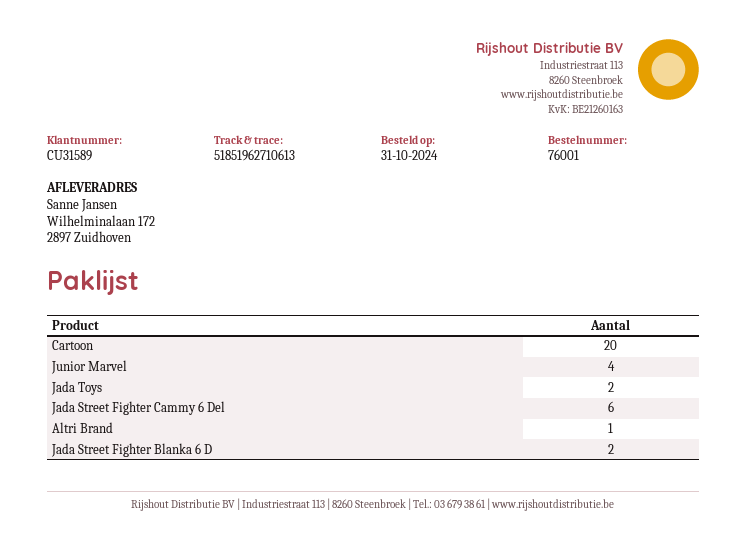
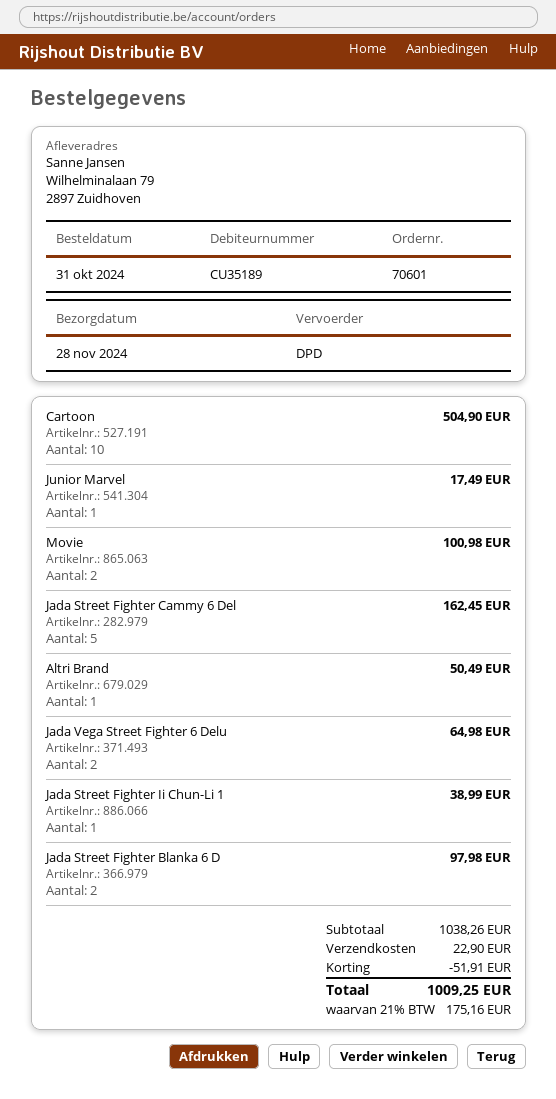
order number: 76001 -> 70601
customer number: CU31589 -> CU35189
ship to: Wilhelminalaan 172, 2897 Zuidhoven -> Wilhelminalaan 79, 2897 Zuidhoven
Cartoon: 20 -> 10
Junior Marvel: 4 -> 1
Jada Toys: 2 -> none
Jada Street Fighter Cammy 6 Del: 6 -> 5
Movie: none -> 2
Jada Vega Street Fighter 6 Delu: none -> 2
Jada Street Fighter Ii Chun-Li 1: none -> 1

